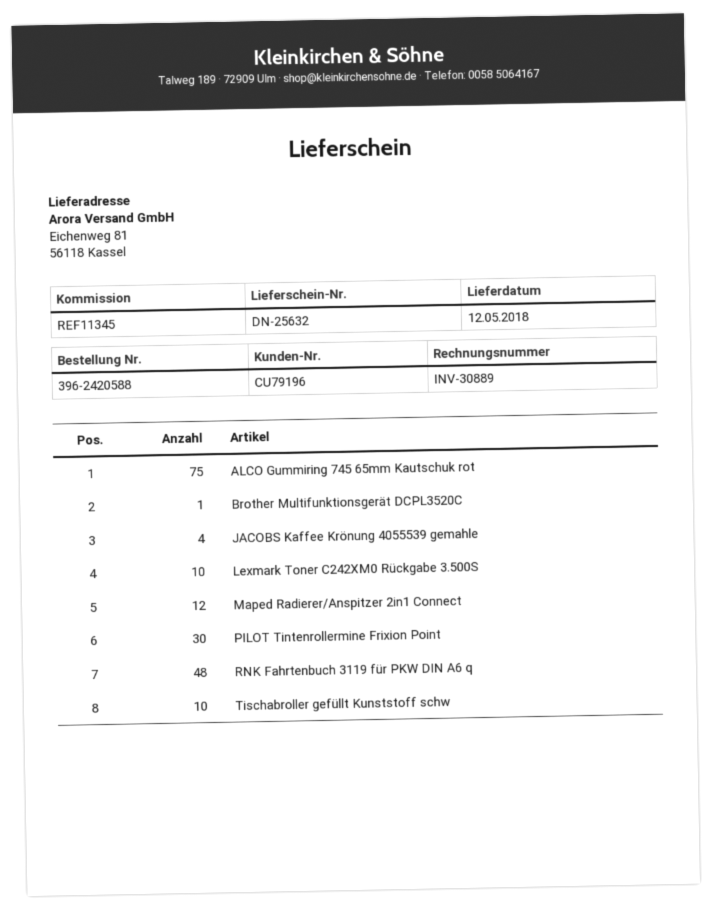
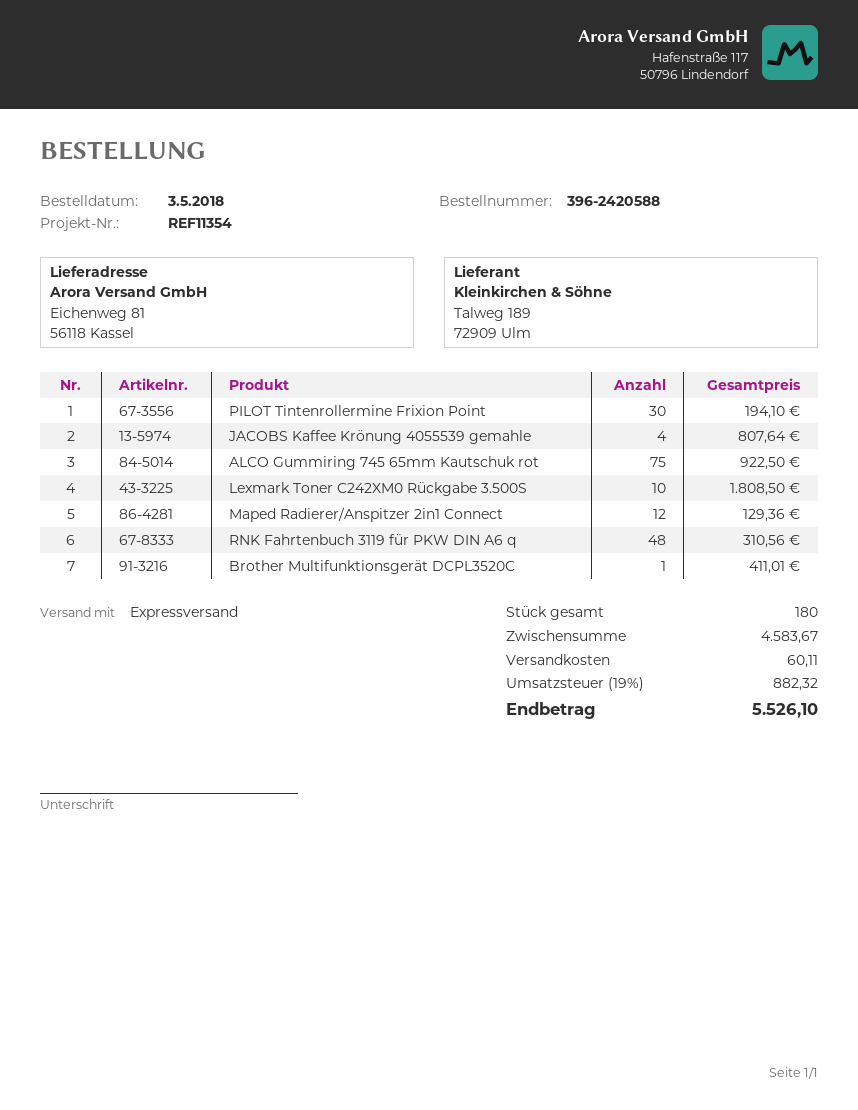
reference: REF11345 -> REF11354
Tischabroller gefüllt Kunststoff schw: 10 -> none

